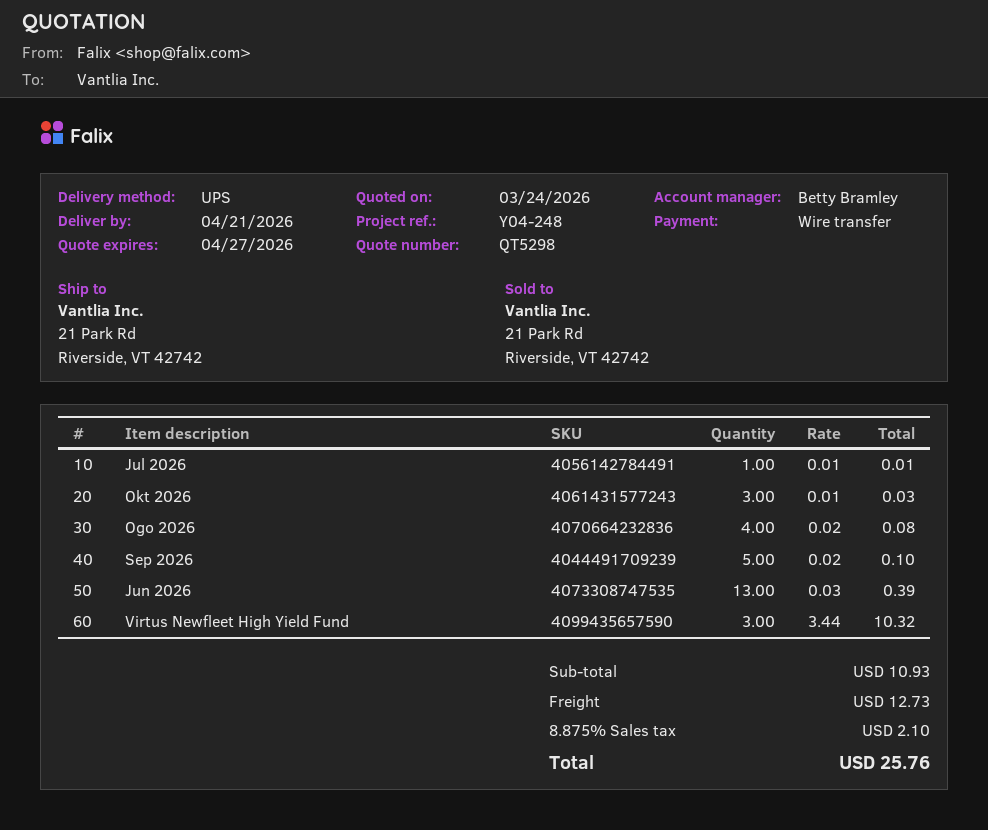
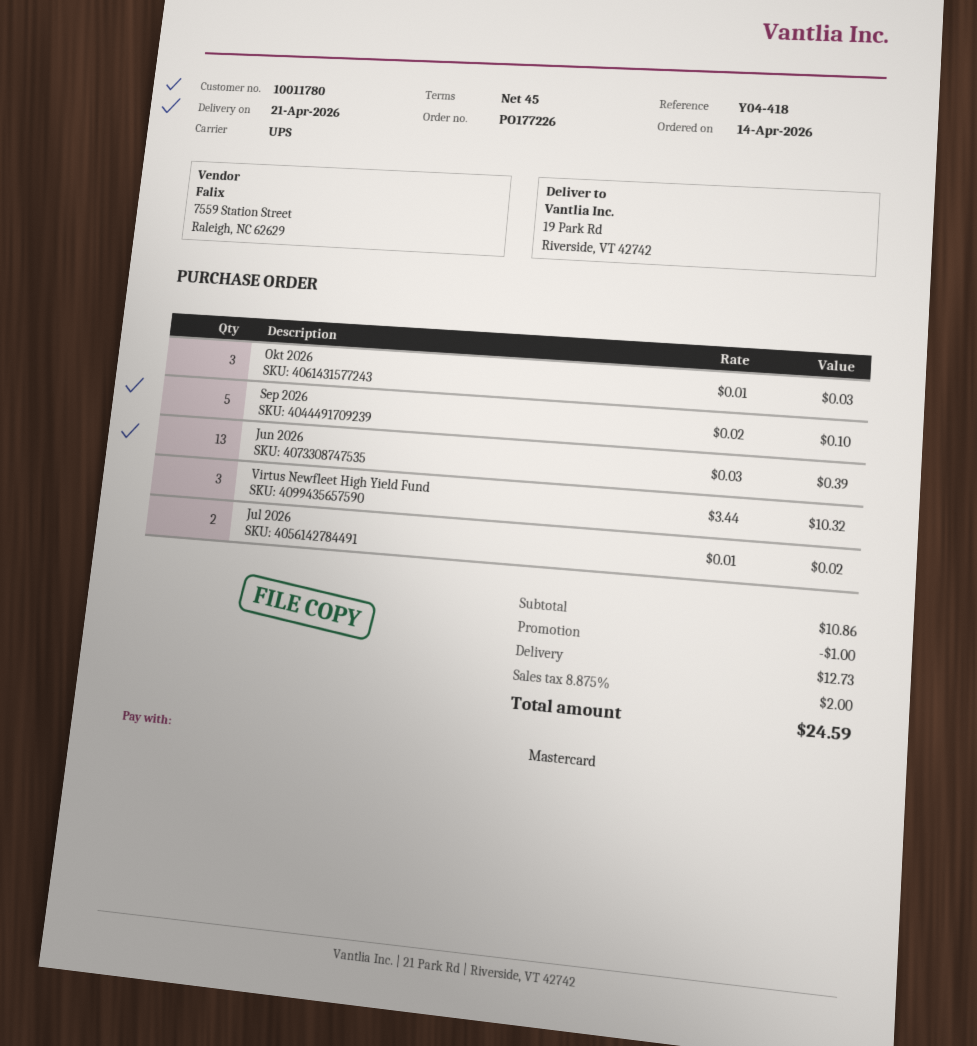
reference: Y04-248 -> Y04-418
payment method: bank transfer -> Mastercard
ship to: 21 Park Rd, Riverside, VT 42742 -> 19 Park Rd, Riverside, VT 42742
Jul 2026: 1 x 0.01 = 0.01 -> 2 x 0.01 = 0.02
Ogo 2026: 4 x 0.02 = 0.08 -> none
subtotal: 10.93 -> 10.86
discount: none -> 1.00
tax: 8.875% = 2.10 -> 8.875% = 2.00
total: 25.76 -> 24.59

